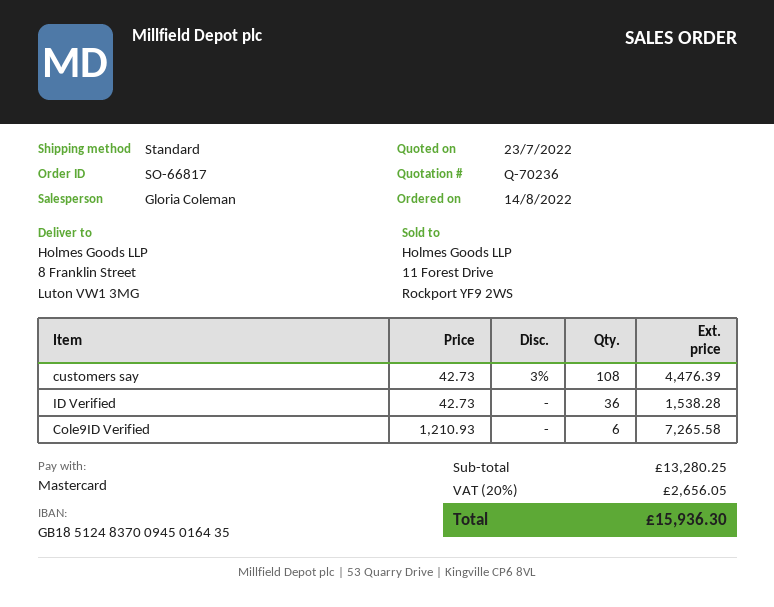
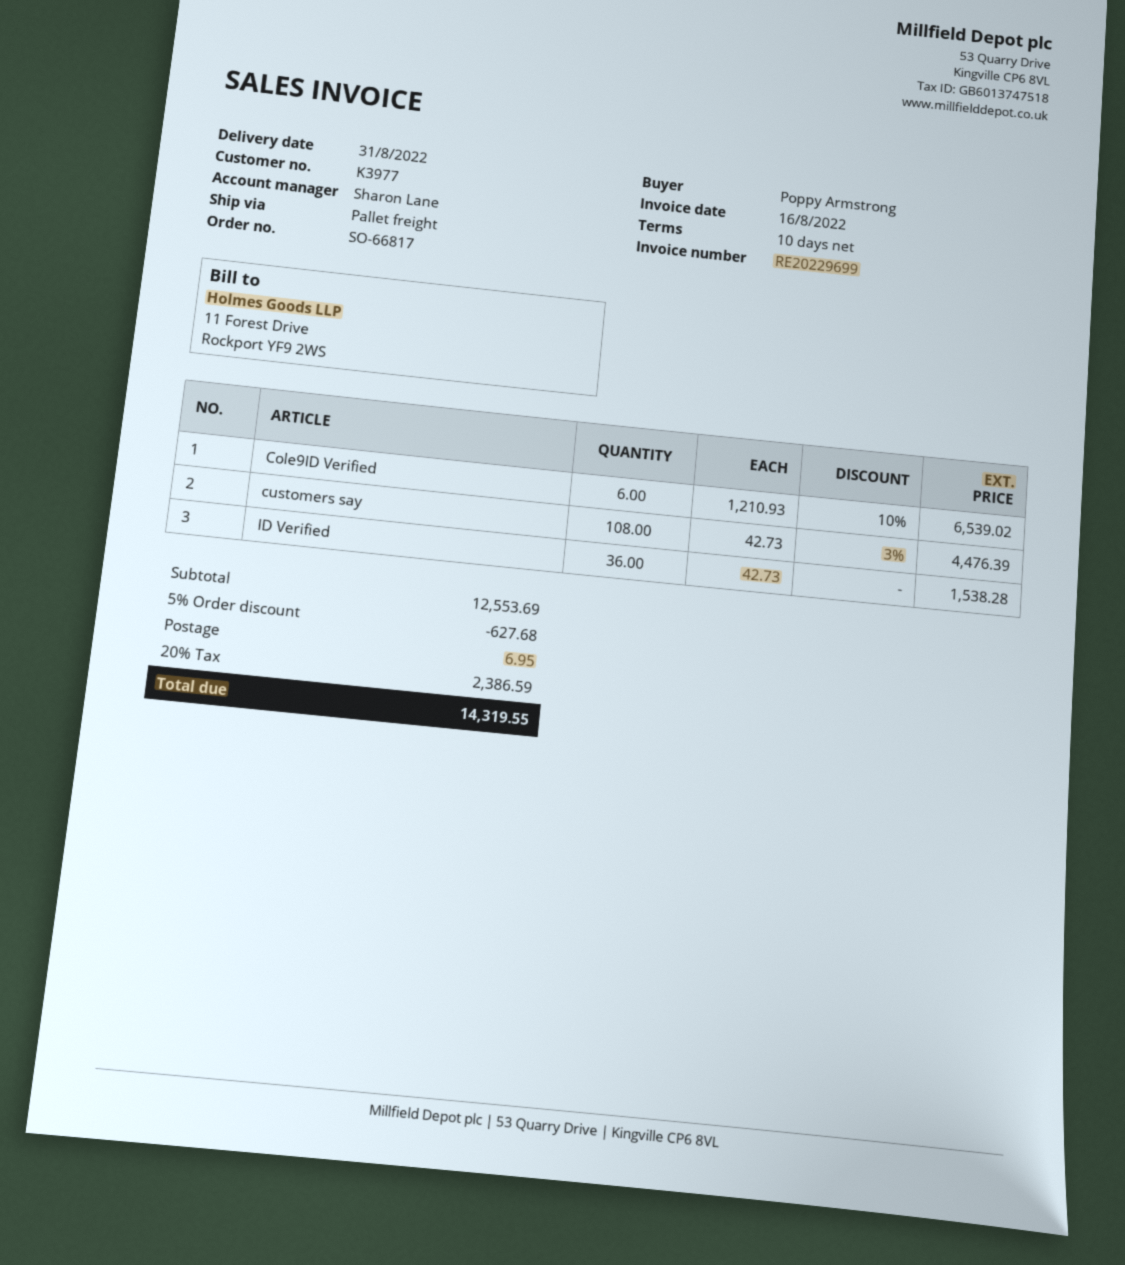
sales rep: Gloria Coleman -> Sharon Lane
shipping method: standard -> pallet freight
Cole9ID Verified: 6 x 1210.93 = 7265.58 -> 6 x 1210.93 - 10% = 6539.02
subtotal: 13280.25 -> 12553.69
discount: none -> 5% = 627.68
shipping: none -> 6.95
tax: 20% = 2656.05 -> 20% = 2386.59
total: 15936.30 -> 14319.55

